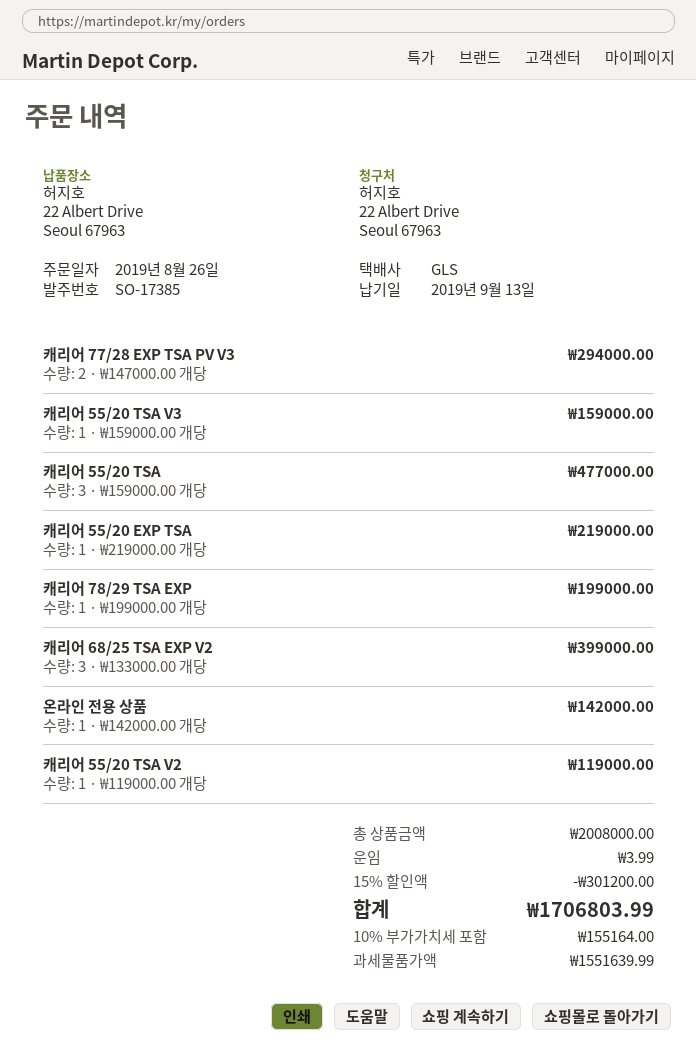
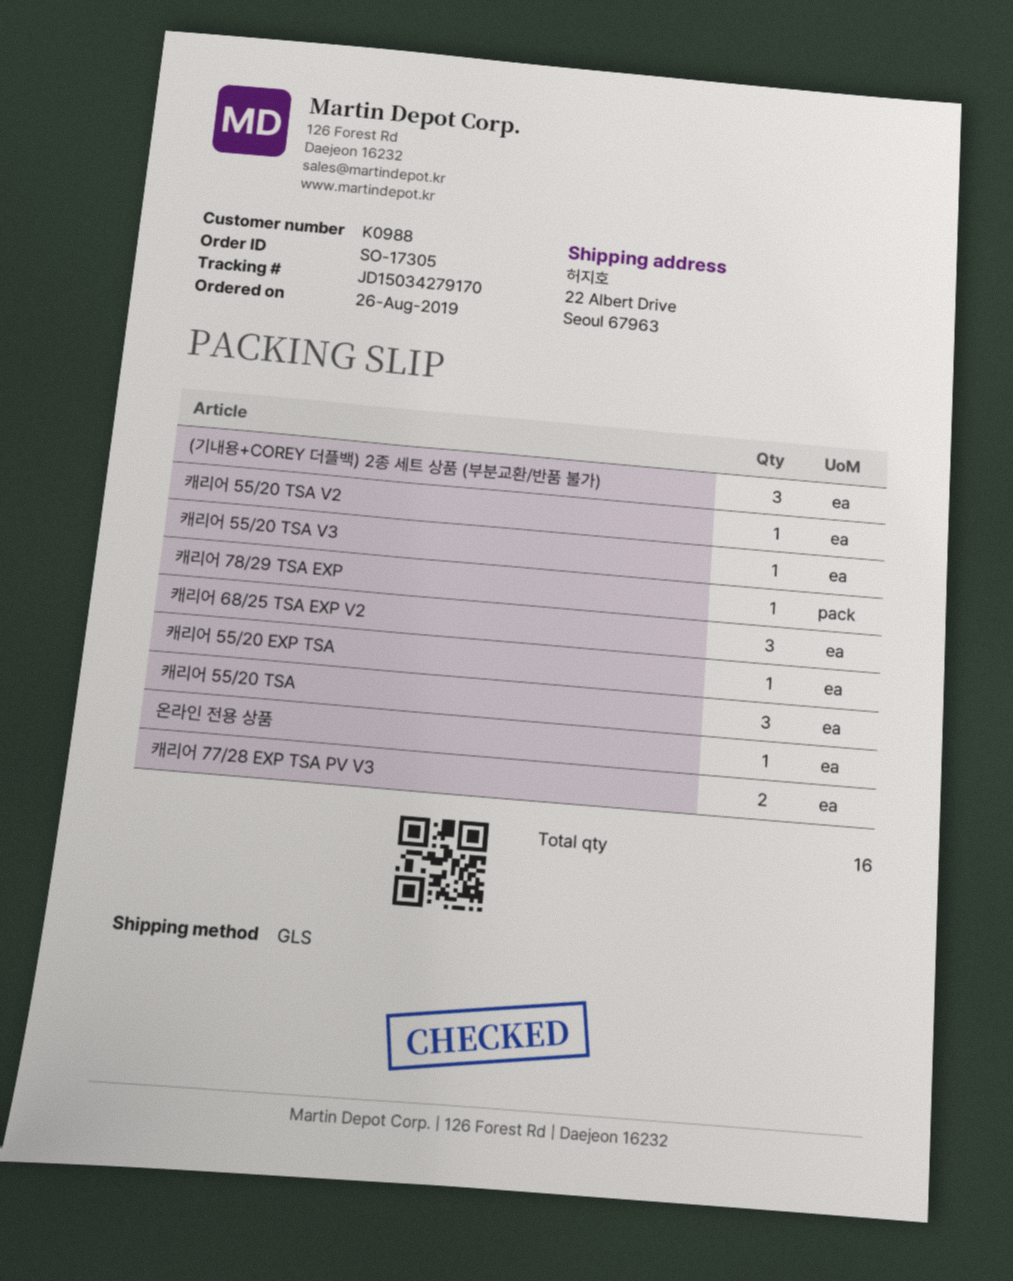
order number: SO-17385 -> SO-17305
(기내용+COREY 더플백) 2종 세트 상품 (부분교환/반품 불가): none -> 3

